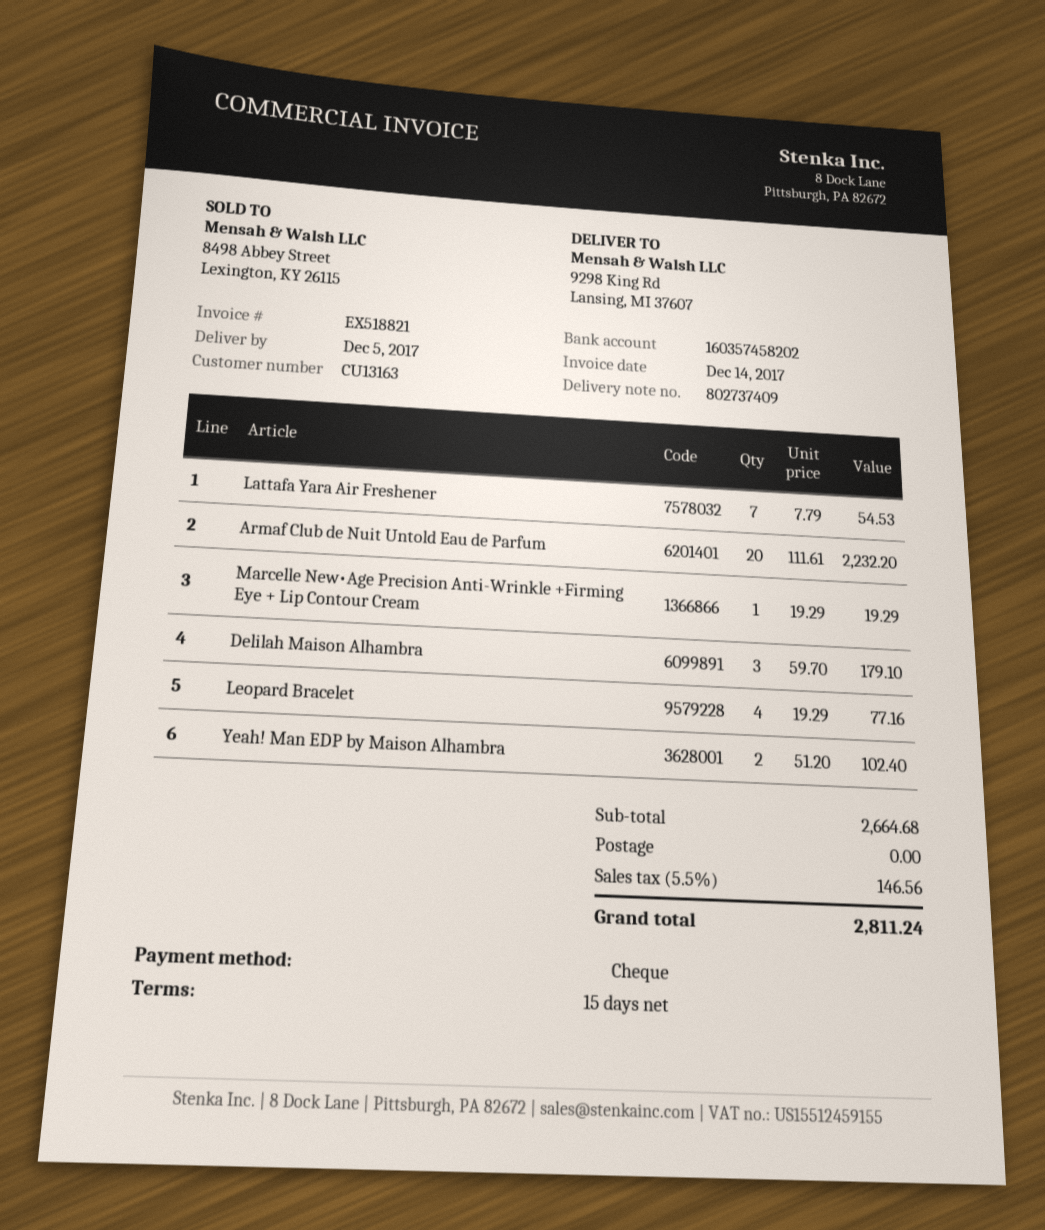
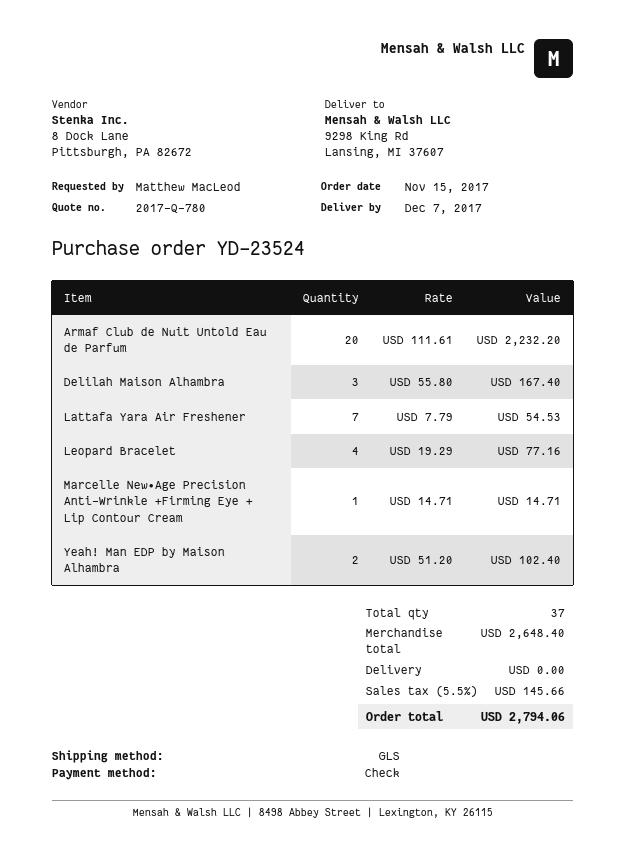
delivery date: 2017-12-05 -> 2017-12-07
Marcelle New•Age Precision Anti-Wrinkle +Firming Eye + Lip Contour Cream: 1 x 19.29 = 19.29 -> 1 x 14.71 = 14.71
Delilah Maison Alhambra: 3 x 59.70 = 179.10 -> 3 x 55.80 = 167.40
subtotal: 2664.68 -> 2648.40
tax: 5.5% = 146.56 -> 5.5% = 145.66
total: 2811.24 -> 2794.06

